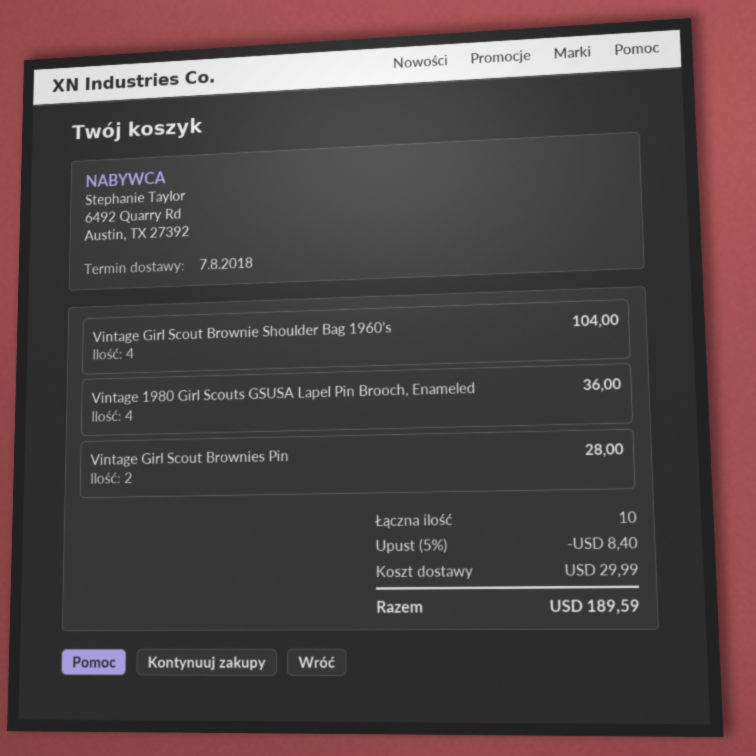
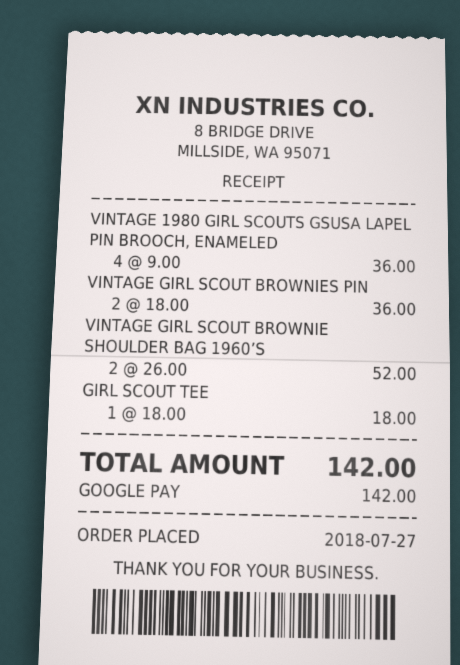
Vintage Girl Scout Brownie Shoulder Bag 1960’s: 4 for 104.00 -> 2 for 52.00
Vintage Girl Scout Brownies Pin: 2 for 28.00 -> 2 for 36.00
GIRL SCOUT TEE: none -> 1 for 18.00
discount: 5% = 8.40 -> none
shipping: 29.99 -> none
total: 189.59 -> 142.00

